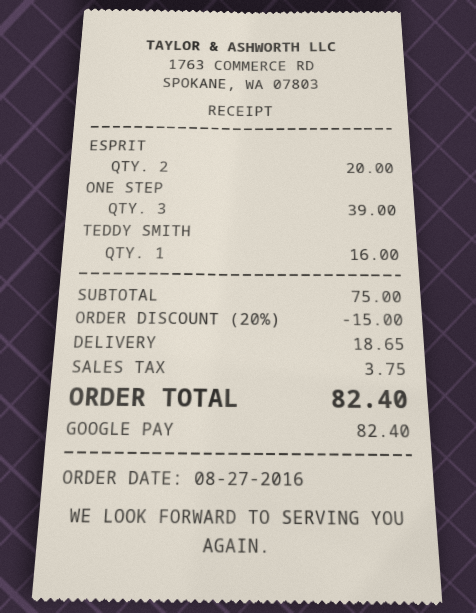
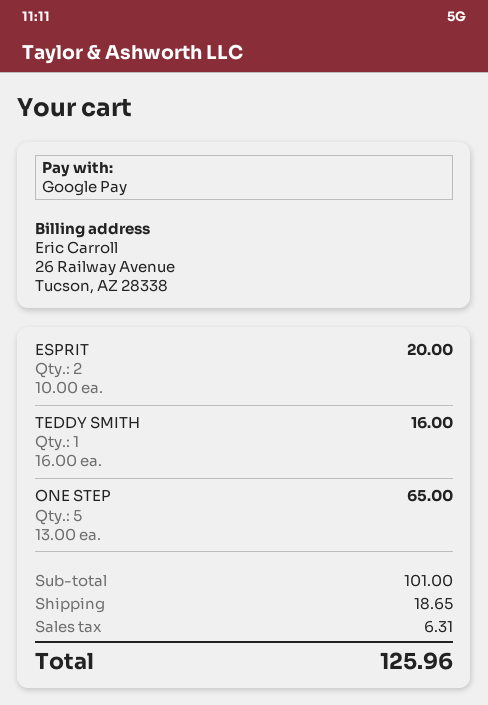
ONE STEP: 3 for 39.00 -> 5 for 65.00
subtotal: 75.00 -> 101.00
discount: 20% = 15.00 -> none
tax: 3.75 -> 6.31
total: 82.40 -> 125.96

